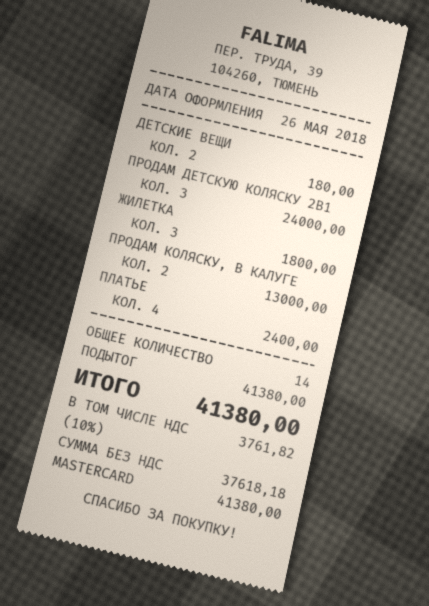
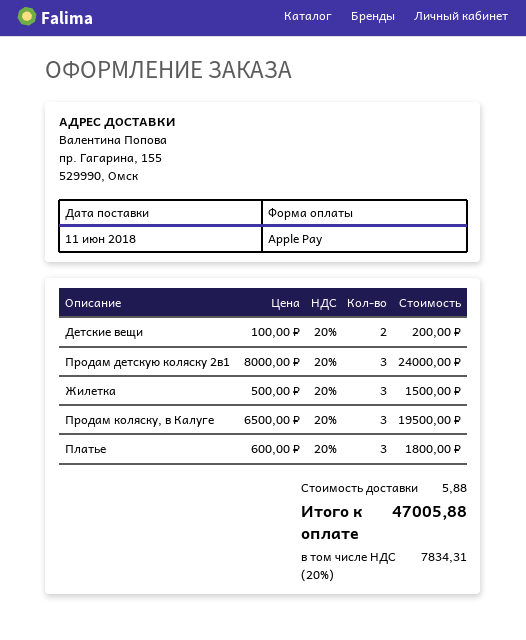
payment method: Mastercard -> Apple Pay
ДЕТСКИЕ ВЕЩИ: 2 for 180.00 -> 2 for 200.00
ЖИЛЕТКА: 3 for 1800.00 -> 3 for 1500.00
ПРОДАМ КОЛЯСКУ, В КАЛУГЕ: 2 for 13000.00 -> 3 for 19500.00
ПЛАТЬЕ: 4 for 2400.00 -> 3 for 1800.00
shipping: none -> 5.88
tax: 10% = 3761.82 -> 20% = 7834.31
total: 41380.00 -> 47005.88

